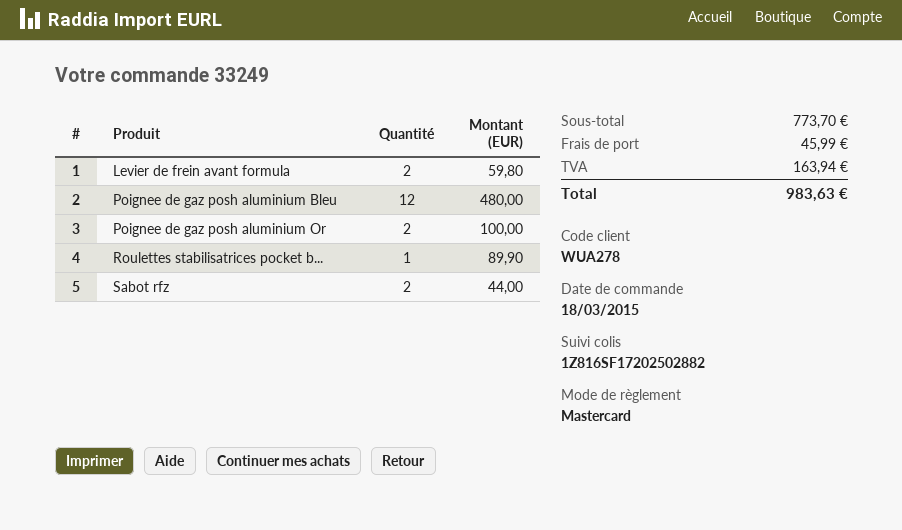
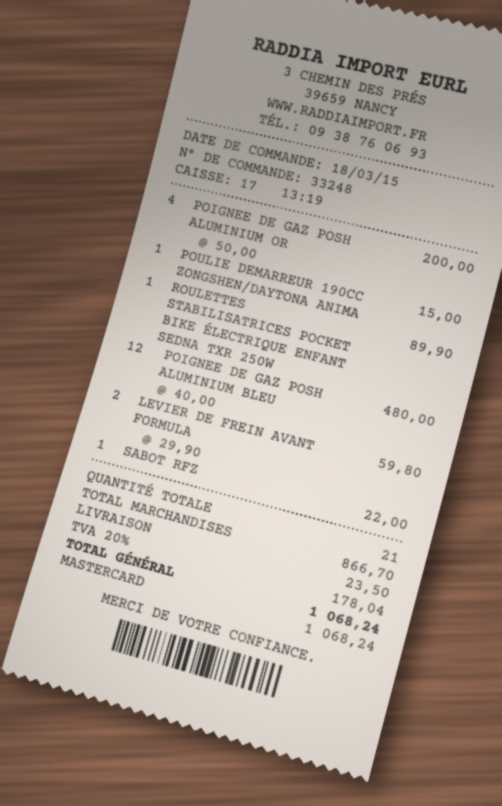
order number: 33249 -> 33248
Poignee de gaz posh aluminium Or: 2 for 100.00 -> 4 for 200.00
Sabot rfz: 2 for 44.00 -> 1 for 22.00
POULIE DEMARREUR 190CC ZONGSHEN/DAYTONA ANIMA: none -> 1 for 15.00
subtotal: 773.70 -> 866.70
shipping: 45.99 -> 23.50
tax: 163.94 -> 178.04
total: 983.63 -> 1068.24

